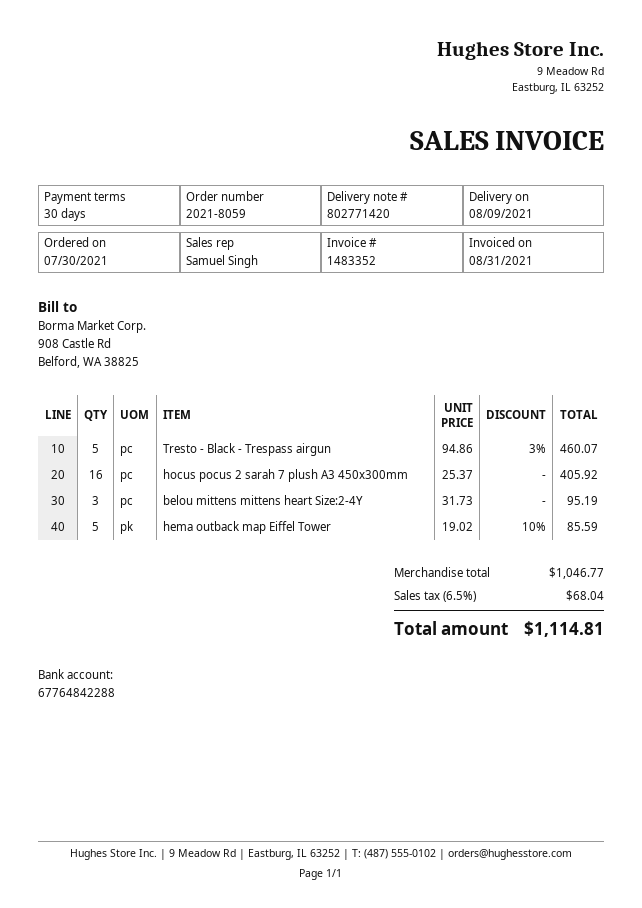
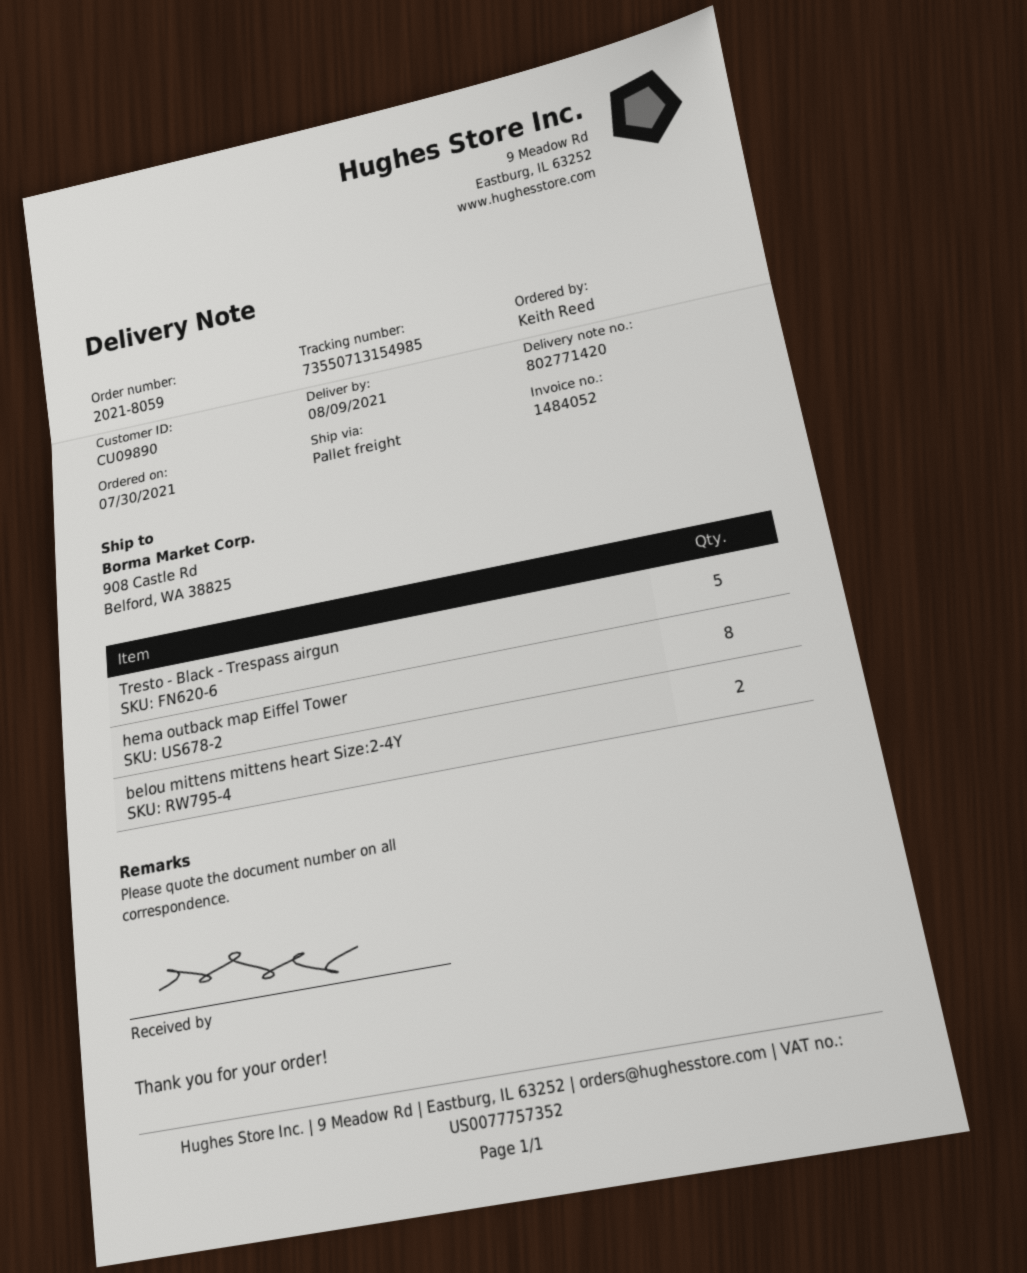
invoice number: 1483352 -> 1484052
hocus pocus 2 sarah 7 plush A3 450x300mm: 16 -> none
belou mittens mittens heart Size:2-4Y: 3 -> 2
hema outback map Eiffel Tower: 5 -> 8

